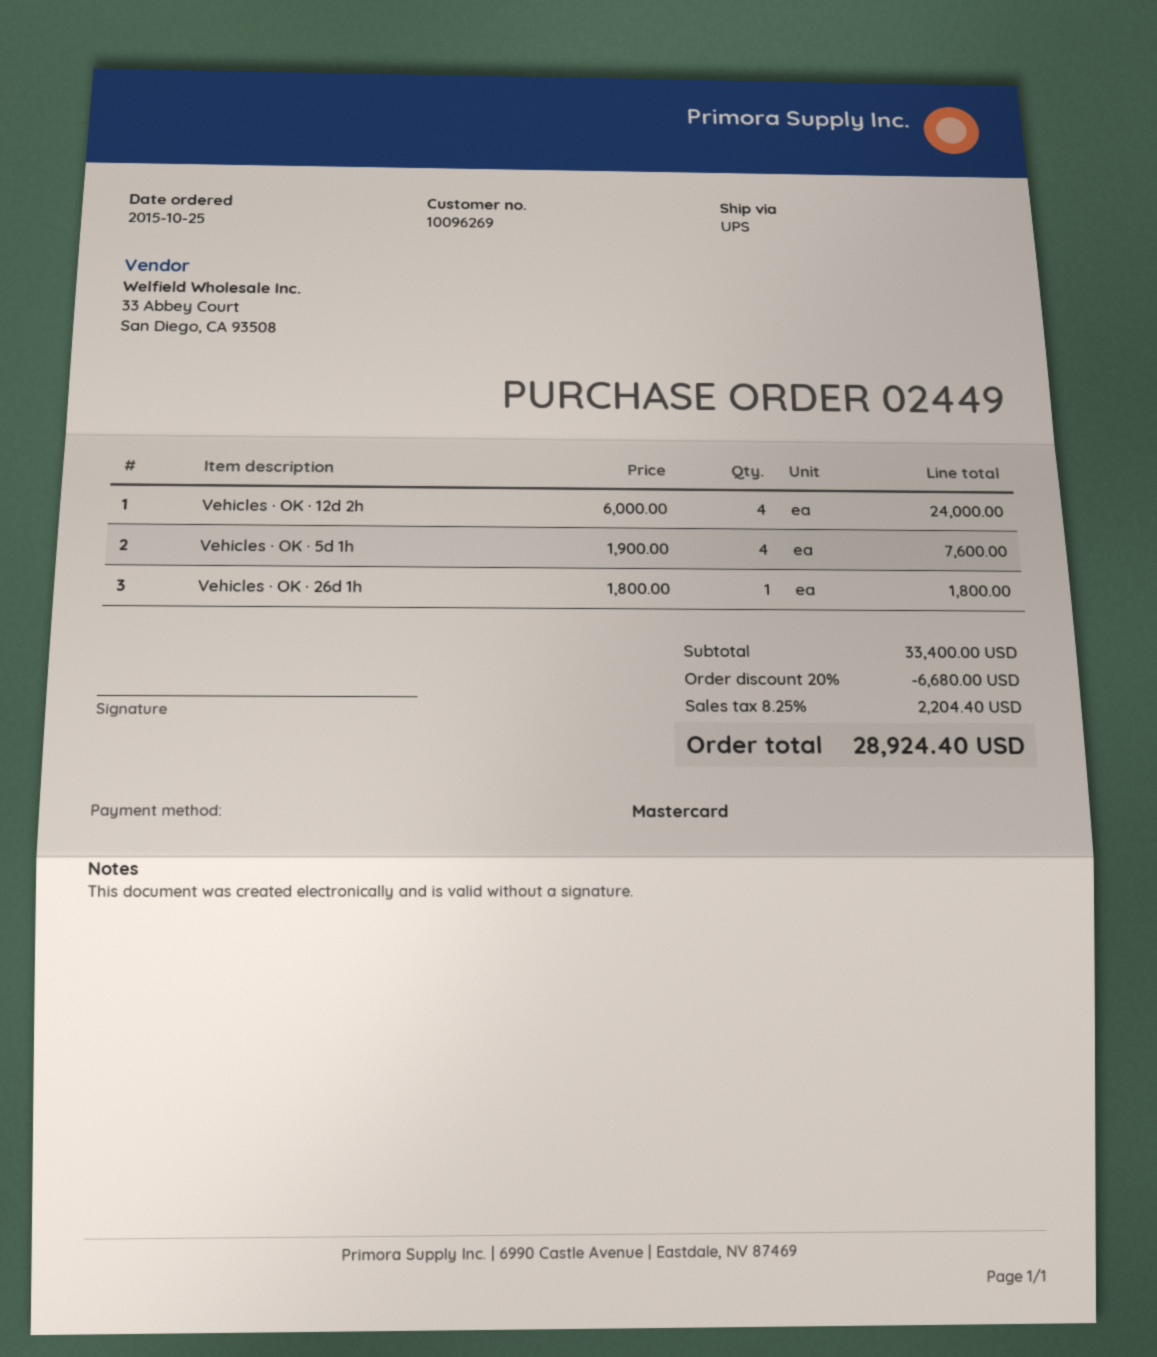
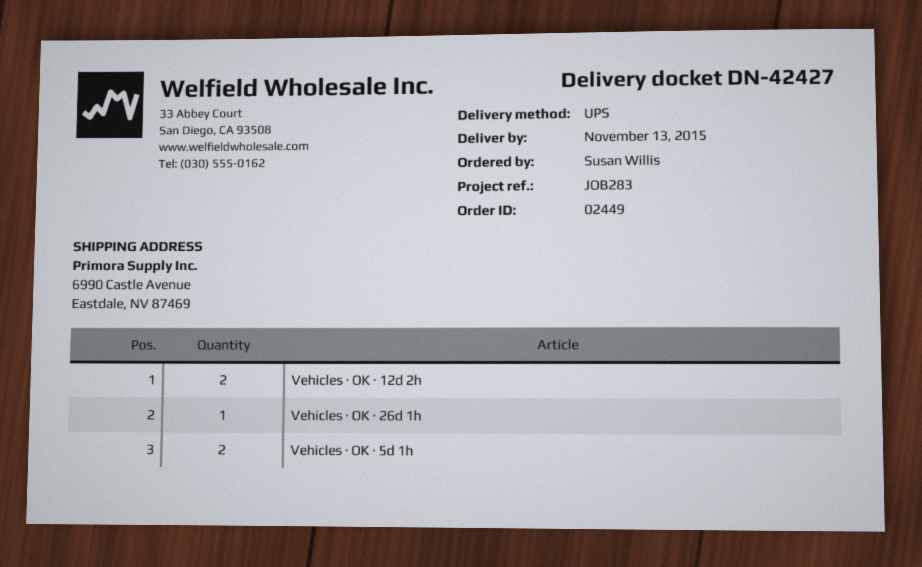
Vehicles · OK · 12d 2h: 4 -> 2
Vehicles · OK · 5d 1h: 4 -> 2

